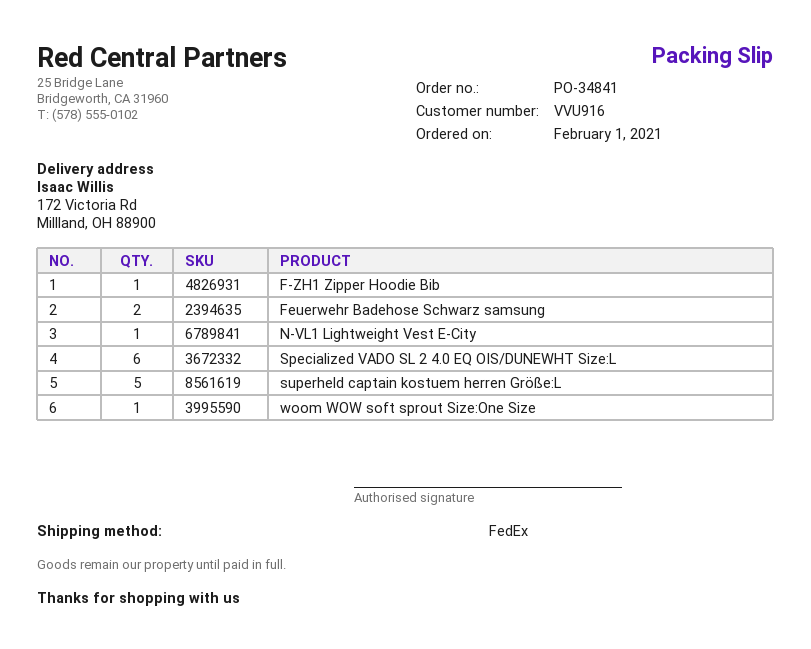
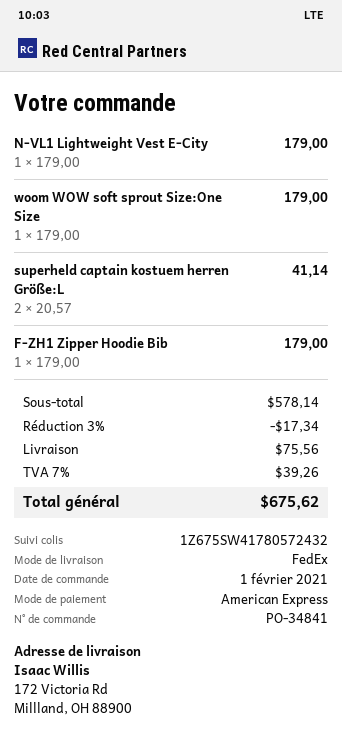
Feuerwehr Badehose Schwarz samsung: 2 -> none
Specialized VADO SL 2 4.0 EQ OIS/DUNEWHT Size:L: 6 -> none
superheld captain kostuem herren Größe:L: 5 -> 2

